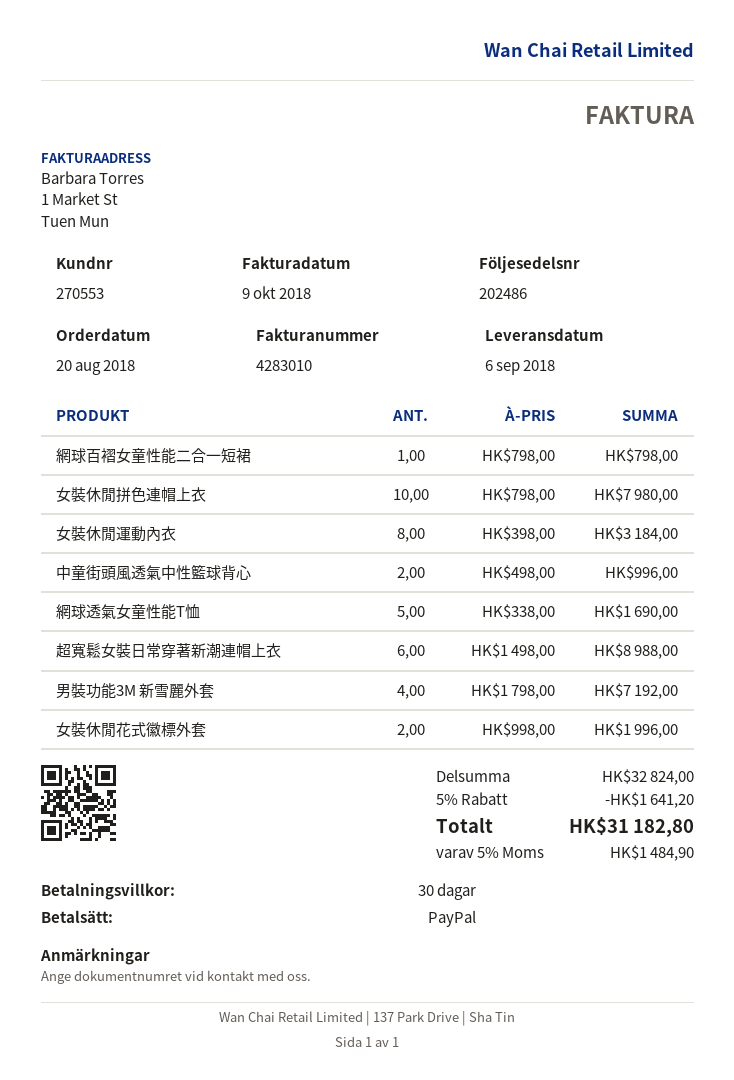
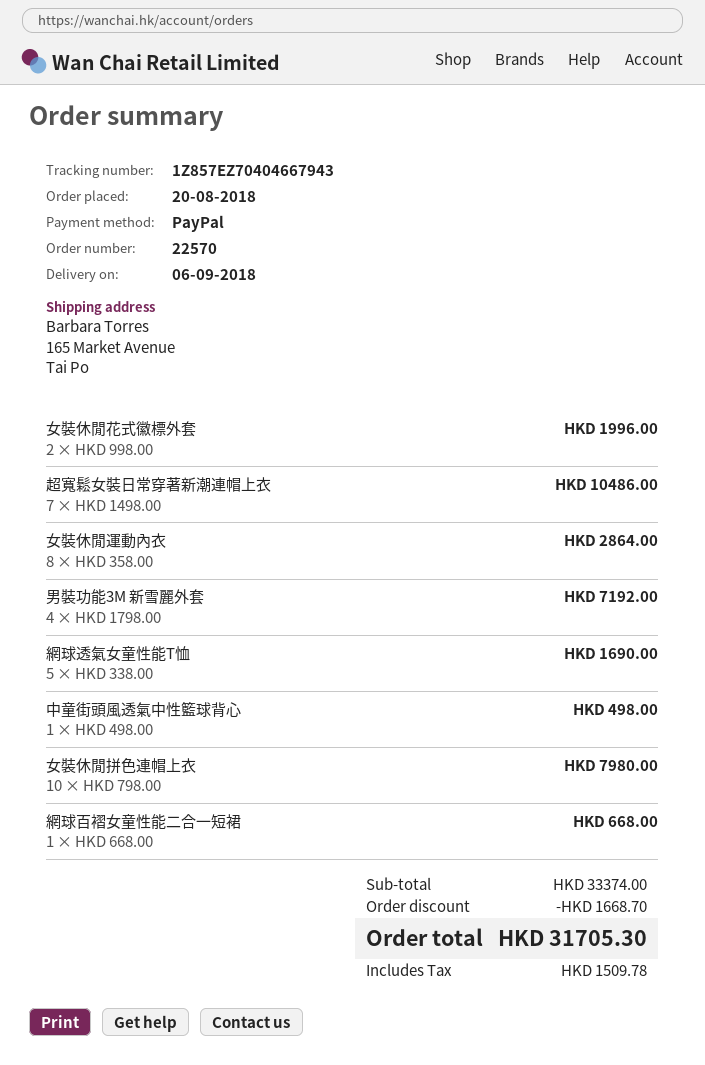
網球百褶女童性能二合一短裙: 1 x 798.00 = 798.00 -> 1 x 668.00 = 668.00
女裝休閒運動內衣: 8 x 398.00 = 3184.00 -> 8 x 358.00 = 2864.00
中童街頭風透氣中性籃球背心: 2 x 498.00 = 996.00 -> 1 x 498.00 = 498.00
超寬鬆女裝日常穿著新潮連帽上衣: 6 x 1498.00 = 8988.00 -> 7 x 1498.00 = 10486.00
subtotal: 32824.00 -> 33374.00
discount: 1641.20 -> 1668.70
tax: 1484.90 -> 1509.78
total: 31182.80 -> 31705.30

